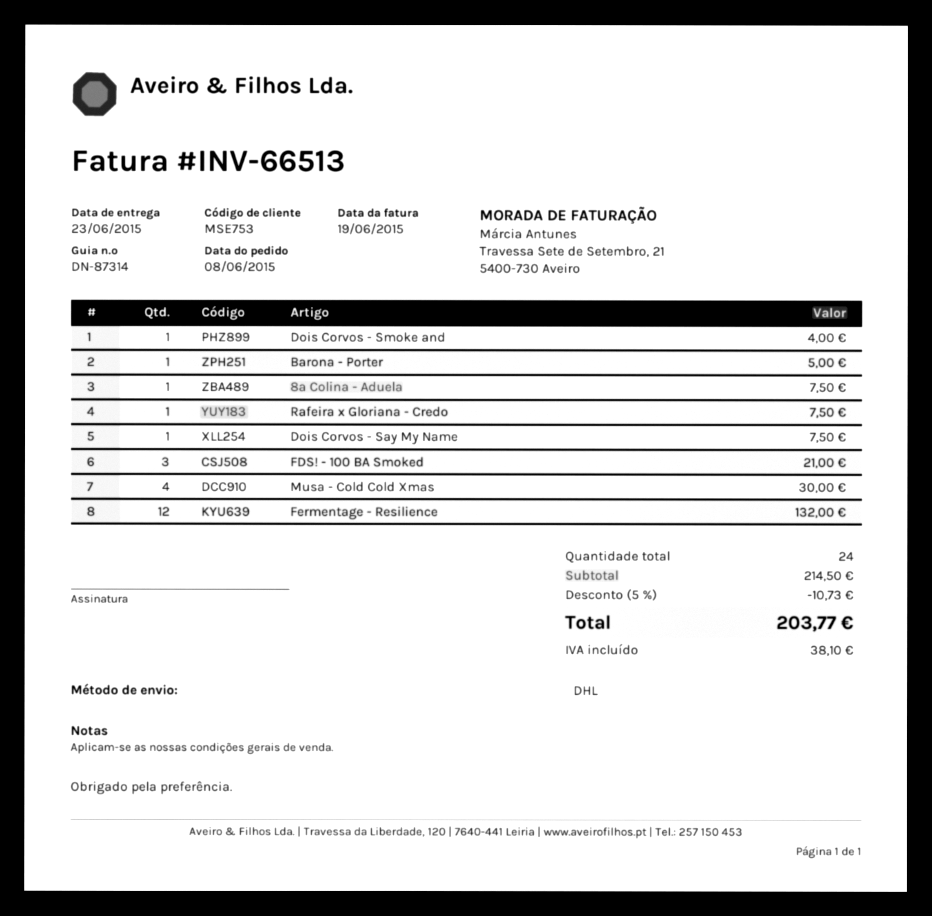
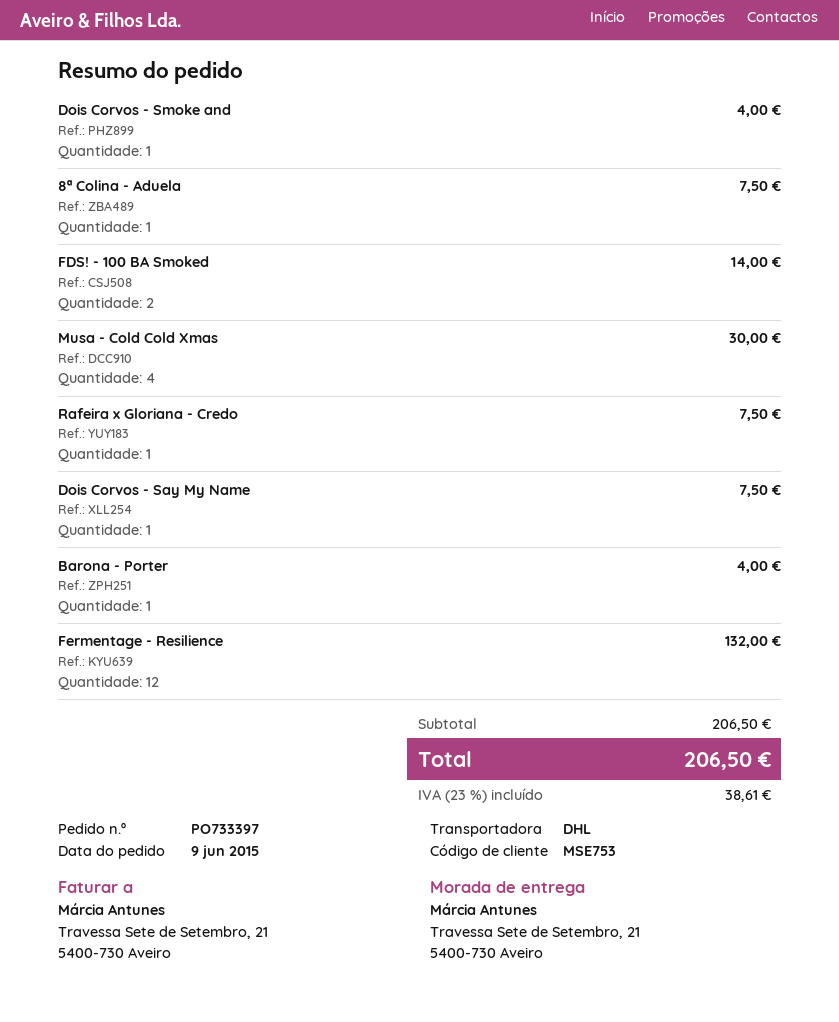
order date: 2015-06-08 -> 2015-06-09
Barona - Porter: 1 for 5.00 -> 1 for 4.00
FDS! - 100 BA Smoked: 3 for 21.00 -> 2 for 14.00
subtotal: 214.50 -> 206.50
discount: 5% = 10.73 -> none
tax: 38.10 -> 38.61
total: 203.77 -> 206.50

